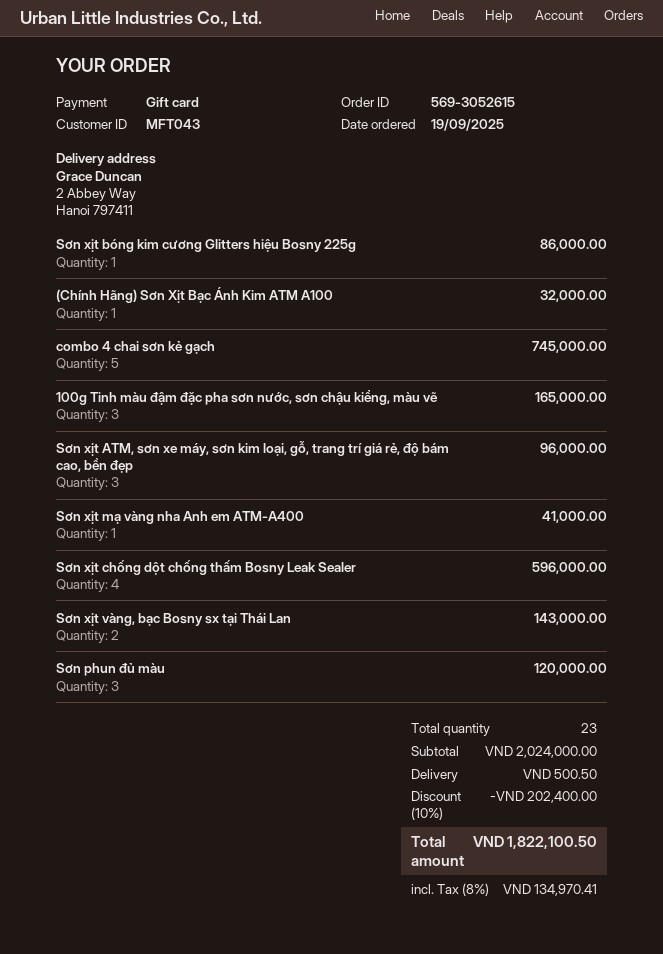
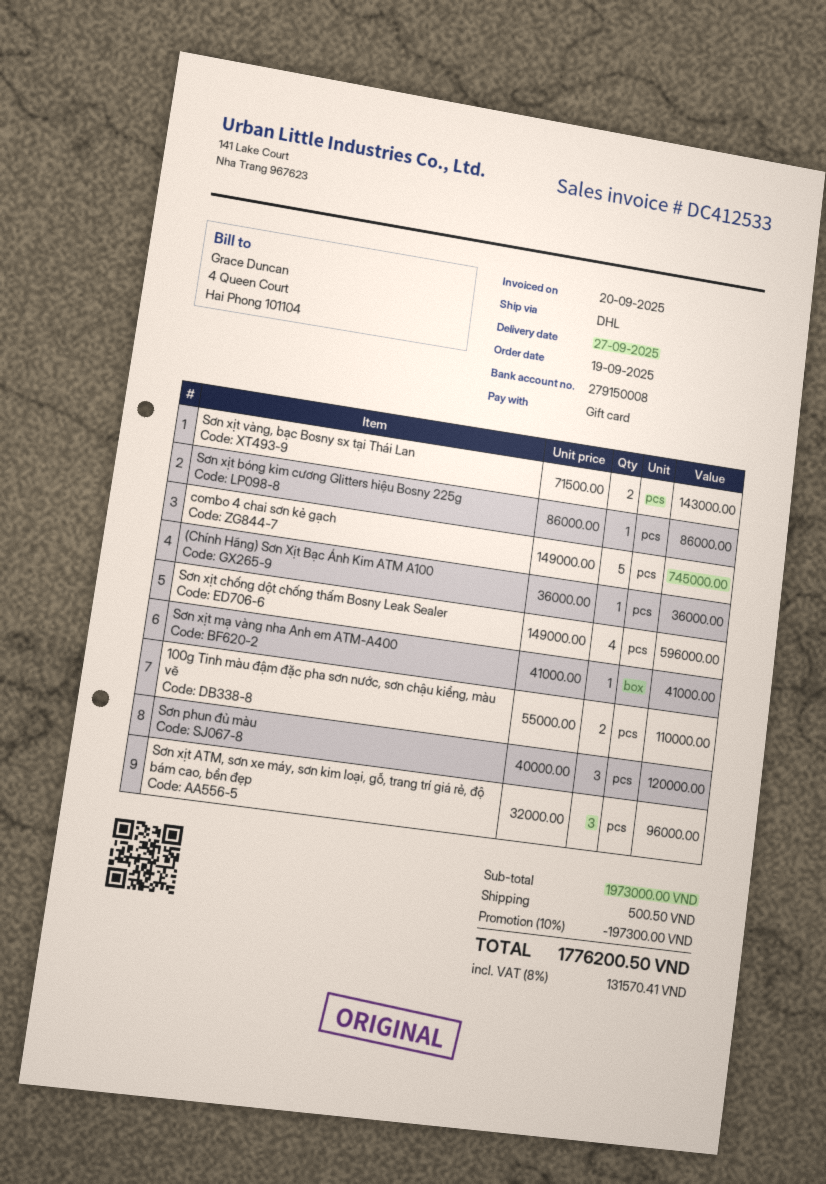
(Chính Hãng) Sơn Xịt Bạc Ánh Kim ATM A100: 1 for 32000.00 -> 1 for 36000.00
100g Tinh màu đậm đặc pha sơn nước, sơn chậu kiểng, màu vẽ: 3 for 165000.00 -> 2 for 110000.00
subtotal: 2024000.00 -> 1973000.00
discount: 10% = 202400.00 -> 10% = 197300.00
tax: 8% = 134970.41 -> 8% = 131570.41
total: 1822100.50 -> 1776200.50

